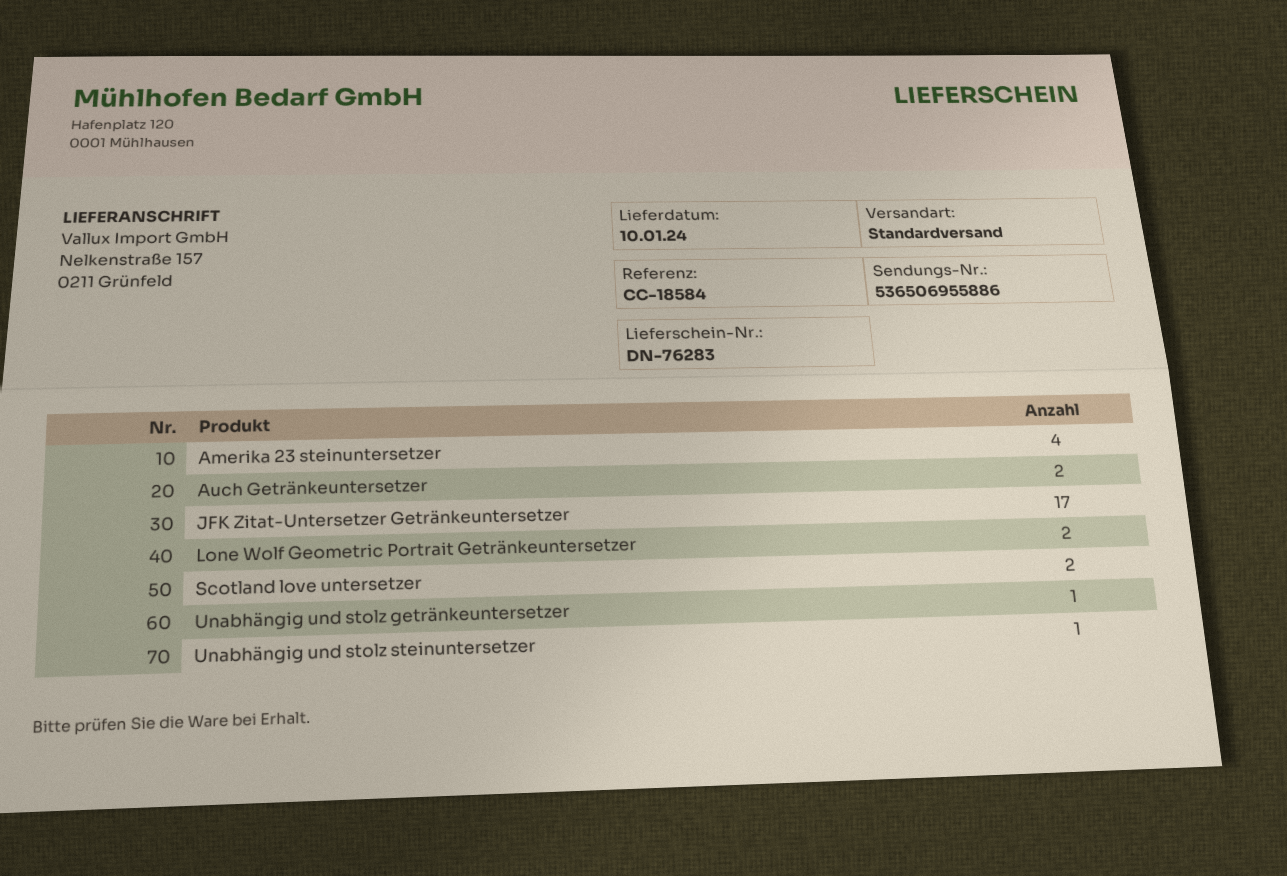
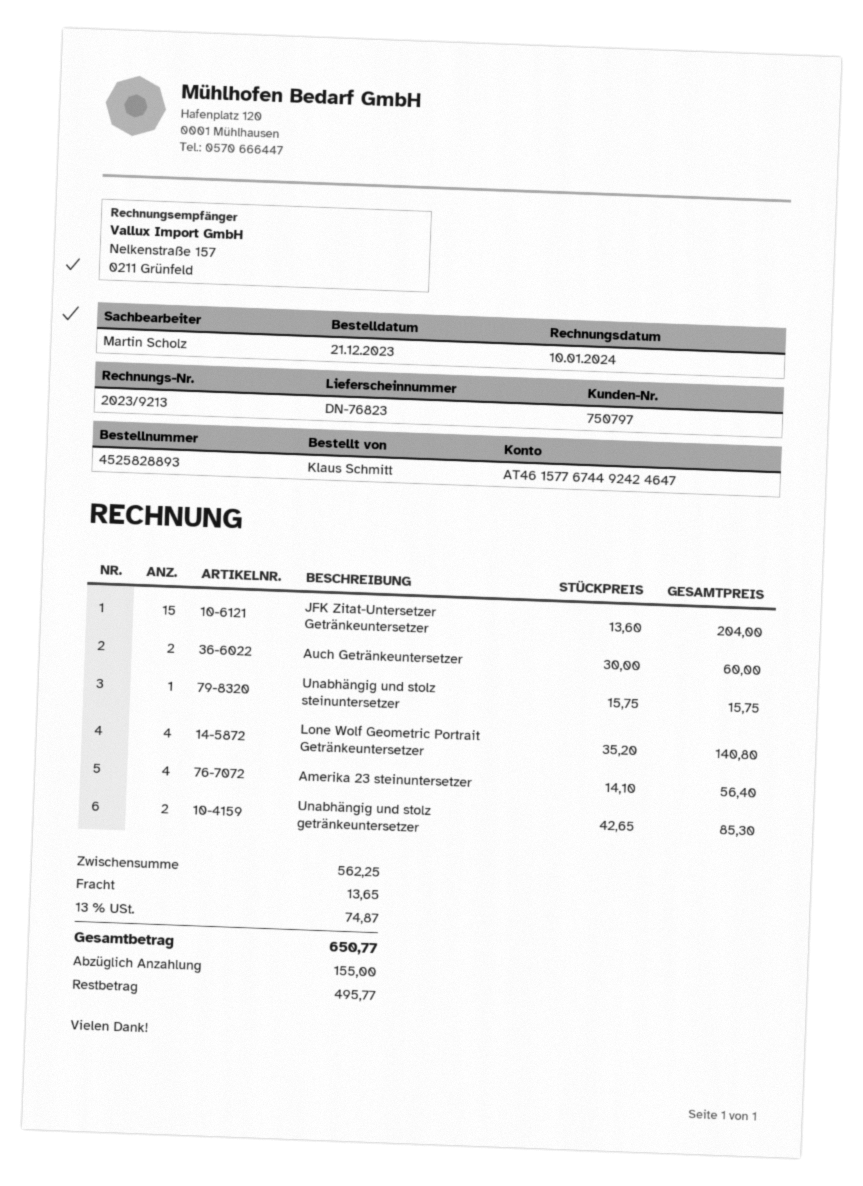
delivery note number: DN-76283 -> DN-76823
JFK Zitat-Untersetzer Getränkeuntersetzer: 17 -> 15
Lone Wolf Geometric Portrait Getränkeuntersetzer: 2 -> 4
Scotland love untersetzer: 2 -> none
Unabhängig und stolz getränkeuntersetzer: 1 -> 2

